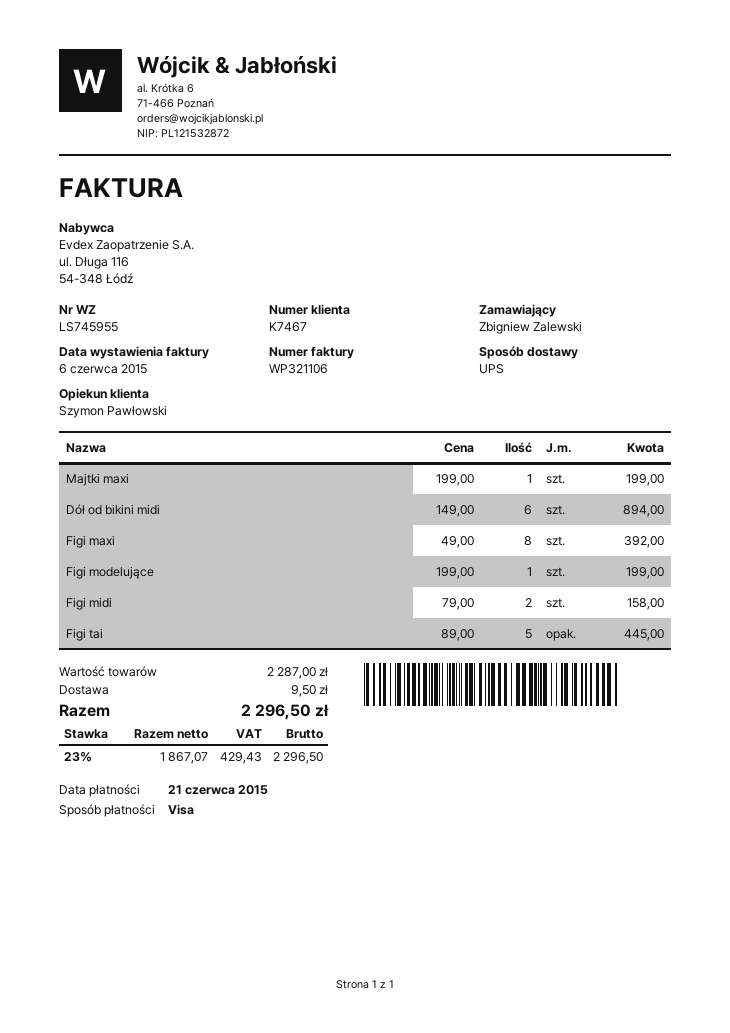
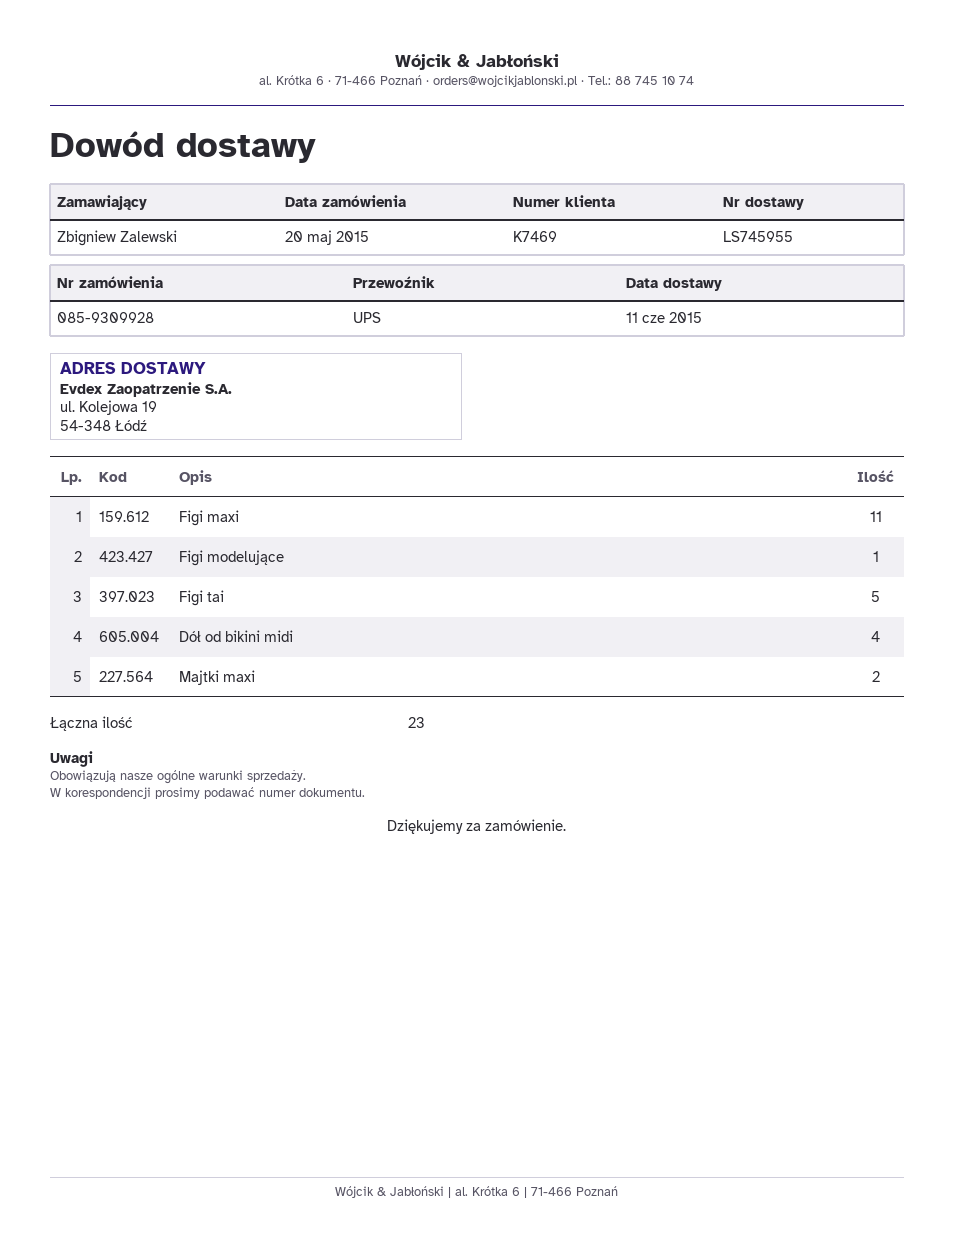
customer number: K7467 -> K7469
Majtki maxi: 1 -> 2
Dół od bikini midi: 6 -> 4
Figi maxi: 8 -> 11
Figi midi: 2 -> none

